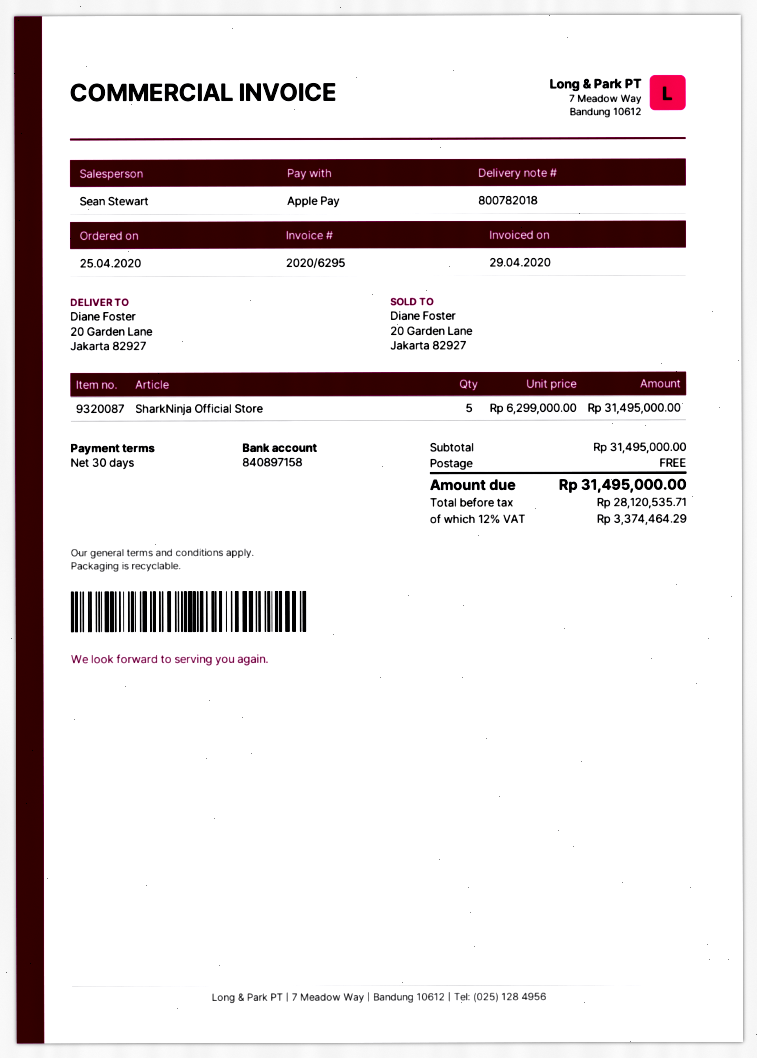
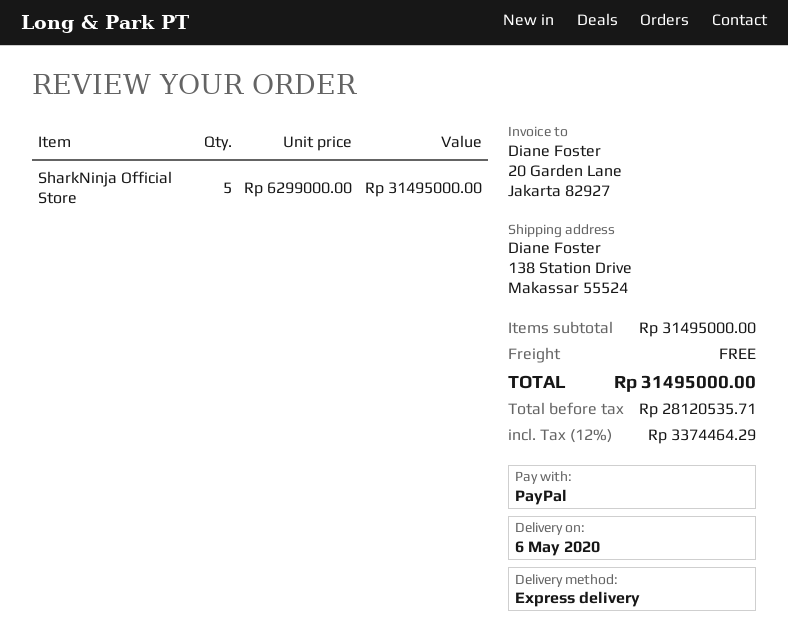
payment method: Apple Pay -> PayPal
ship to: 20 Garden Lane, Jakarta 82927 -> 138 Station Drive, Makassar 55524

